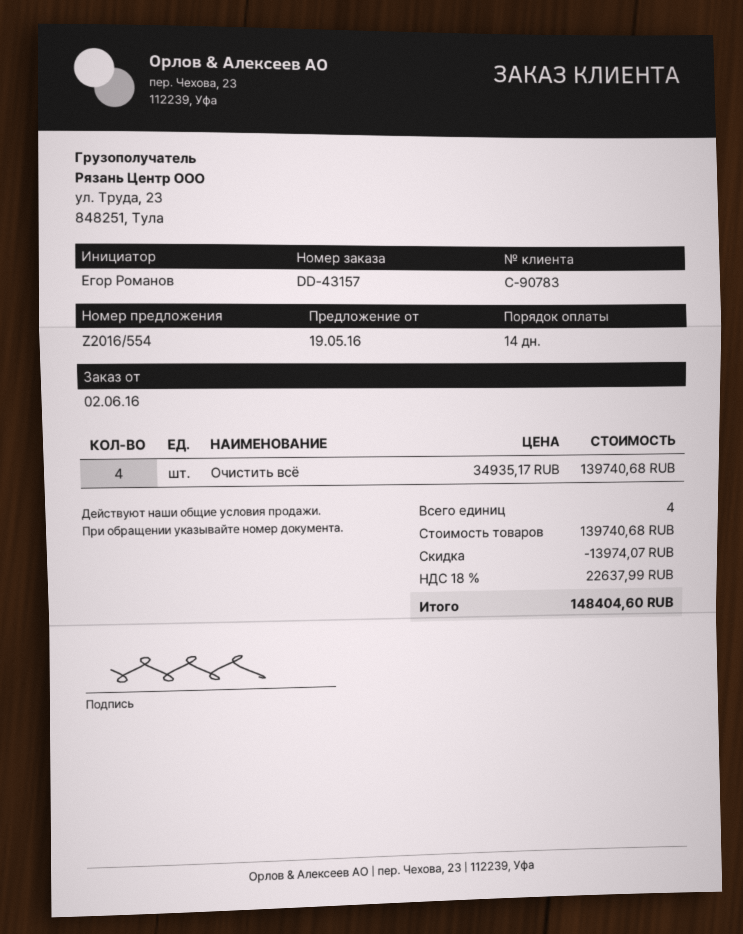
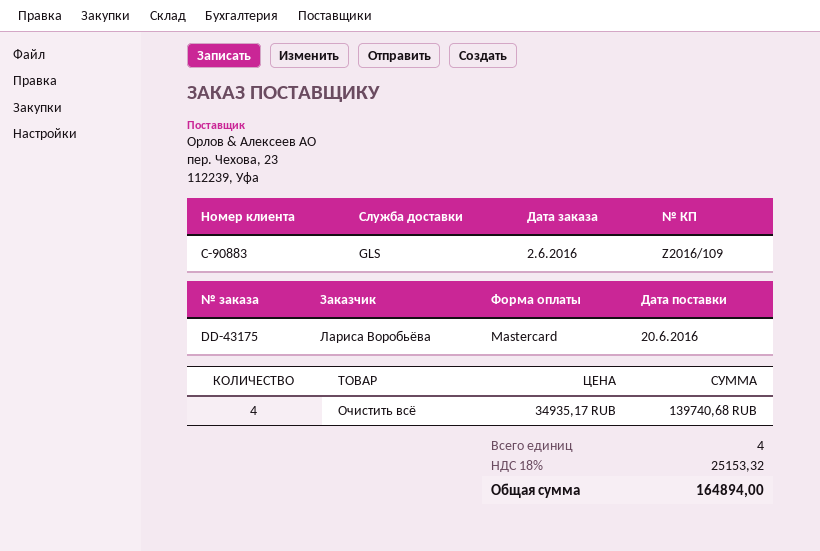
quote number: Z2016/554 -> Z2016/109
order number: DD-43157 -> DD-43175
customer number: C-90783 -> C-90883
ordered by: Егор Романов -> Лариса Воробьёва
discount: 13974.07 -> none
tax: 18% = 22637.99 -> 18% = 25153.32
total: 148404.60 -> 164894.00

